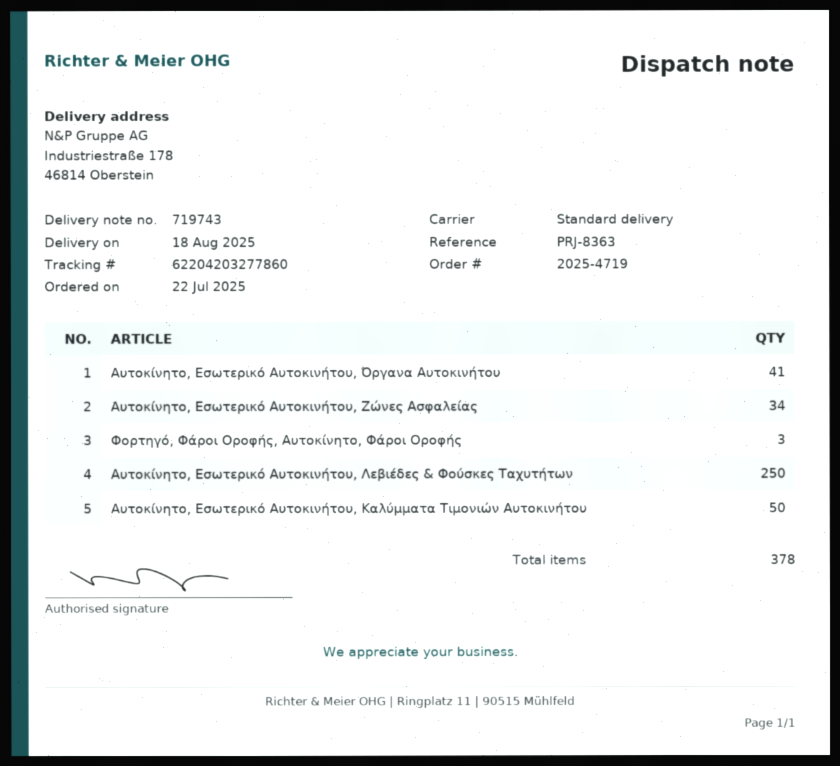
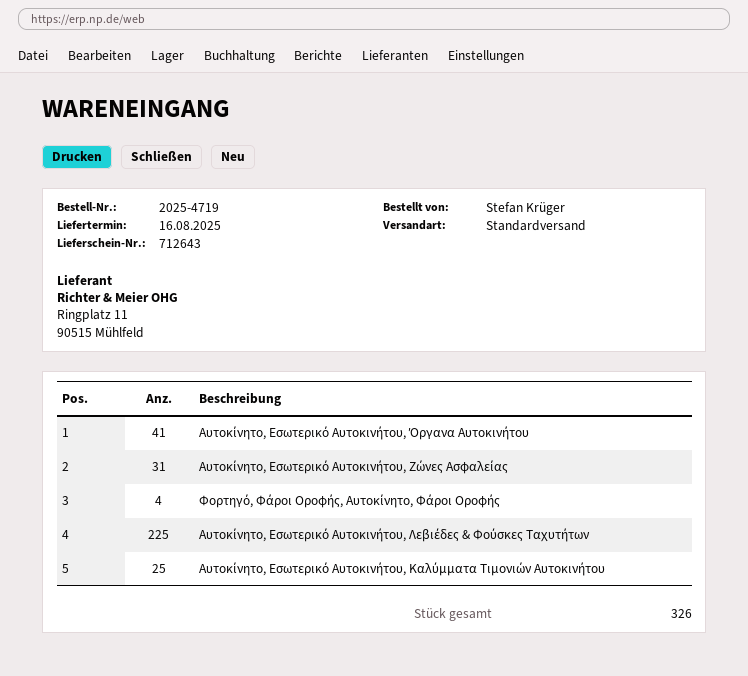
delivery note number: 719743 -> 712643
delivery date: 2025-08-18 -> 2025-08-16
Αυτοκίνητο, Εσωτερικό Αυτοκινήτου, Ζώνες Ασφαλείας: 34 -> 31
Φορτηγό, Φάροι Οροφής, Αυτοκίνητο, Φάροι Οροφής: 3 -> 4
Αυτοκίνητο, Εσωτερικό Αυτοκινήτου, Λεβιέδες & Φούσκες Ταχυτήτων: 250 -> 225
Αυτοκίνητο, Εσωτερικό Αυτοκινήτου, Καλύμματα Τιμονιών Αυτοκινήτου: 50 -> 25
total quantity: 378 -> 326

